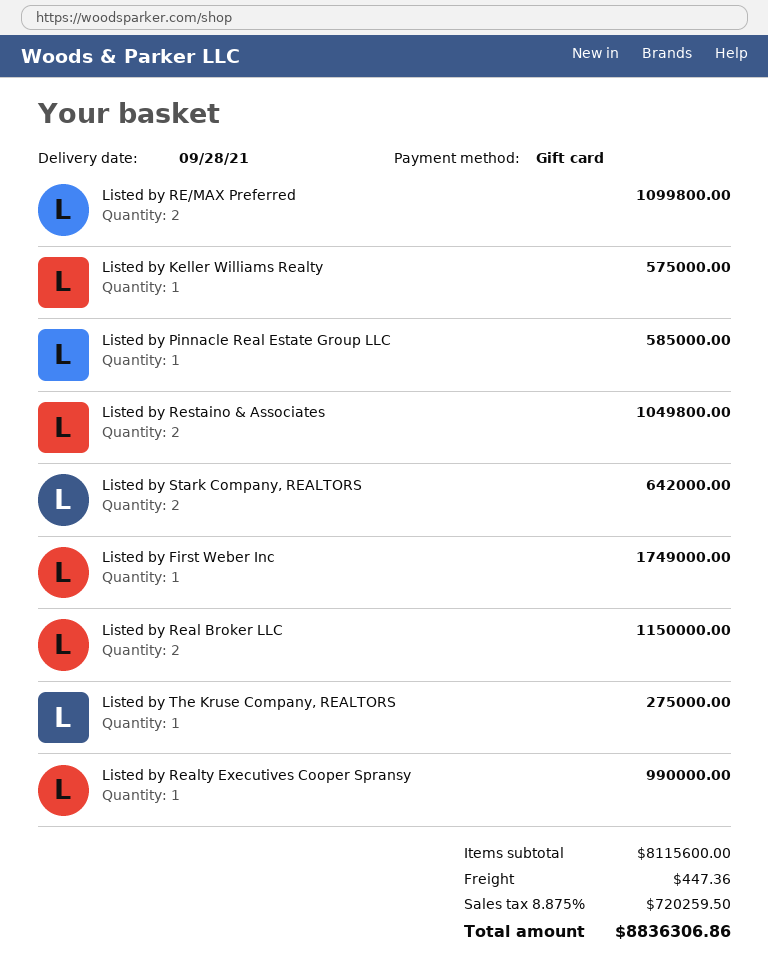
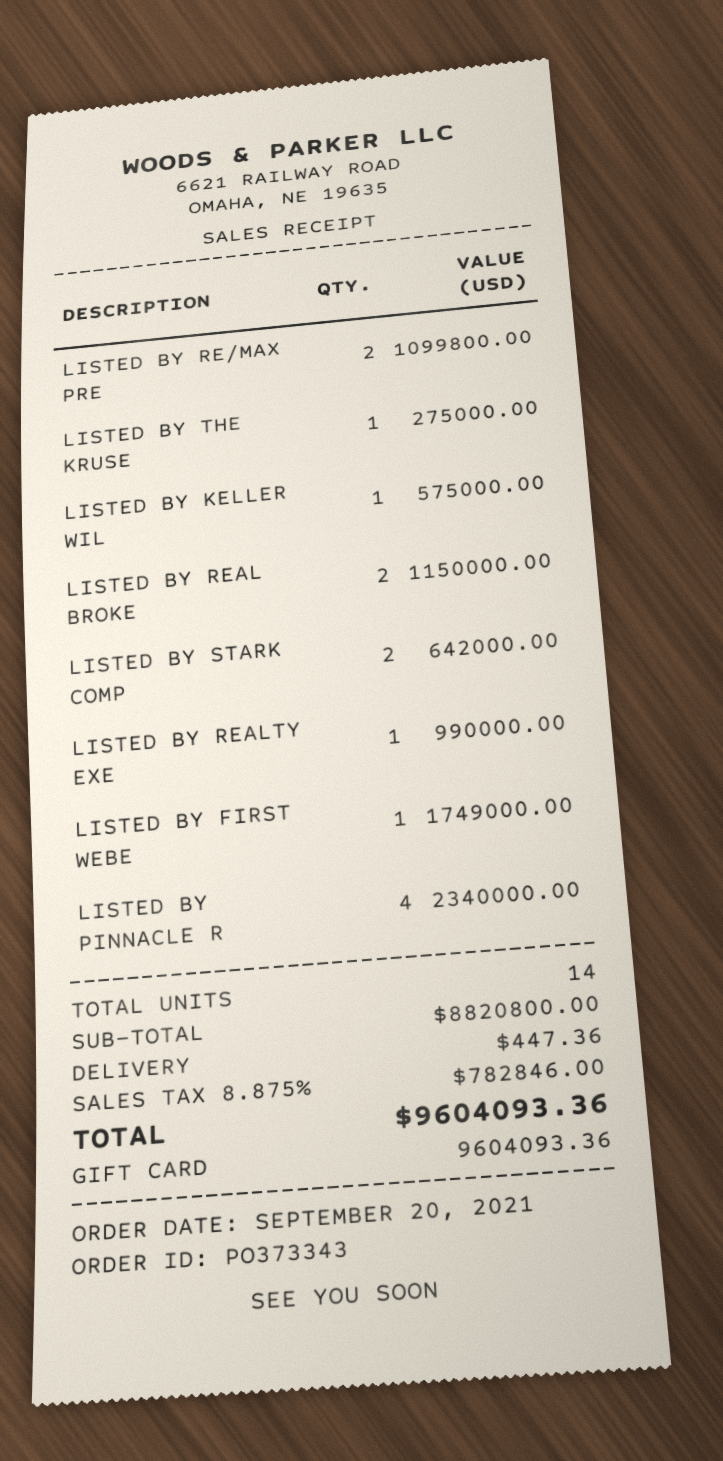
Listed by Pinnacle Real Estate Group LLC: 1 for 585000.00 -> 4 for 2340000.00
Listed by Restaino & Associates: 2 for 1049800.00 -> none
subtotal: 8115600.00 -> 8820800.00
tax: 8.875% = 720259.50 -> 8.875% = 782846.00
total: 8836306.86 -> 9604093.36

